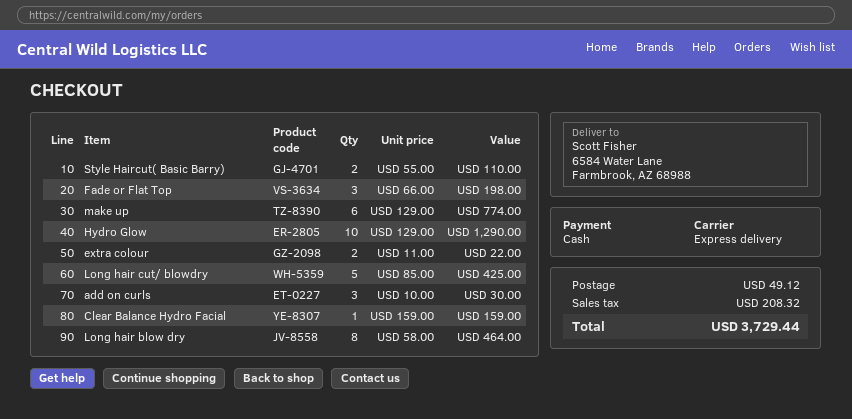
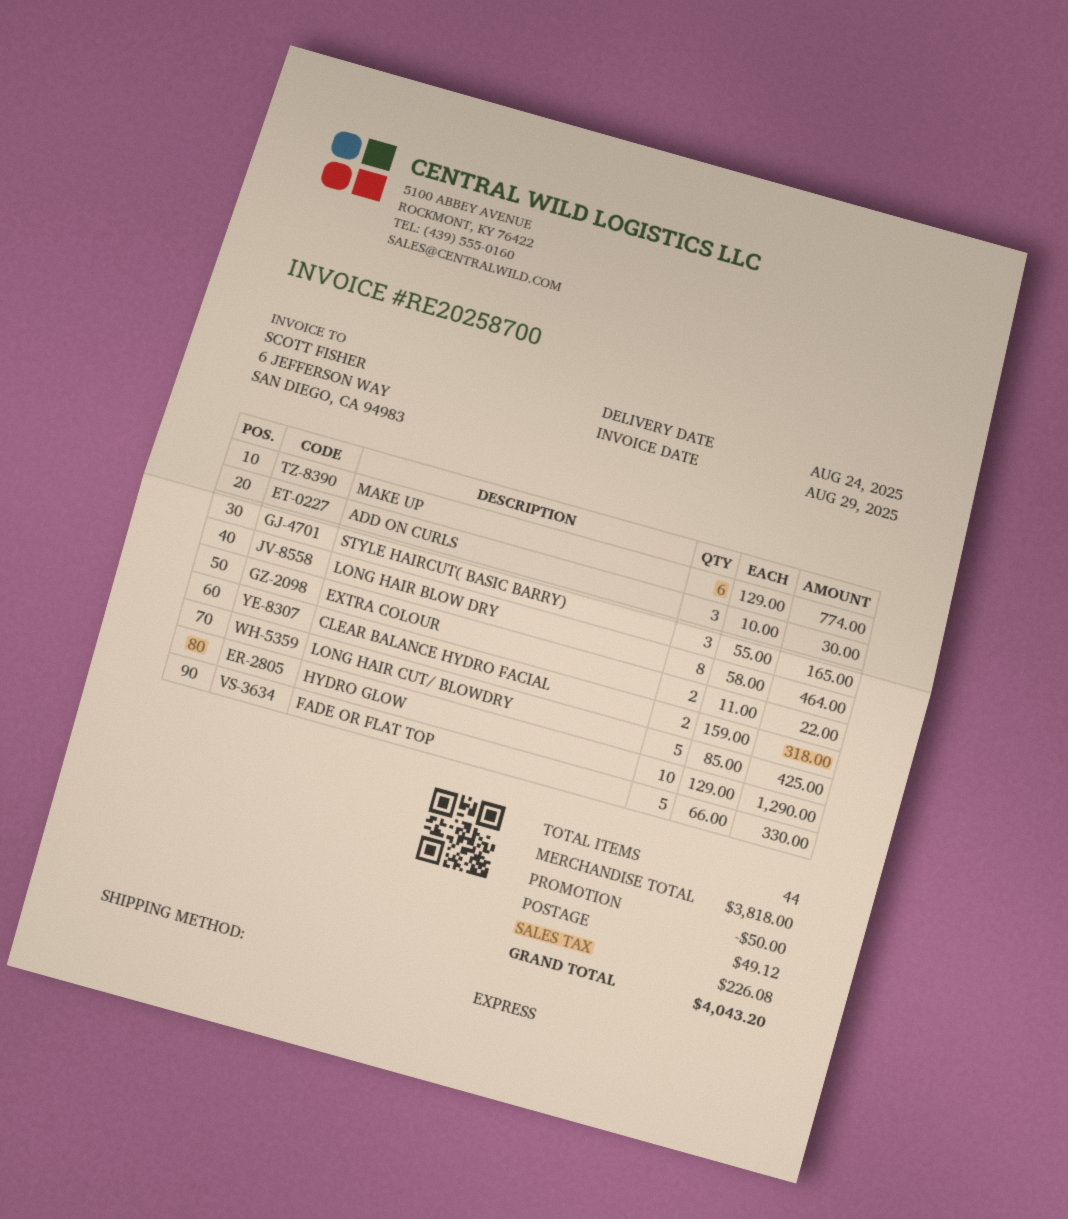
Style Haircut( Basic Barry): 2 x 55.00 = 110.00 -> 3 x 55.00 = 165.00
Fade or Flat Top: 3 x 66.00 = 198.00 -> 5 x 66.00 = 330.00
Clear Balance Hydro Facial: 1 x 159.00 = 159.00 -> 2 x 159.00 = 318.00
discount: none -> 50.00
tax: 208.32 -> 226.08
total: 3729.44 -> 4043.20

